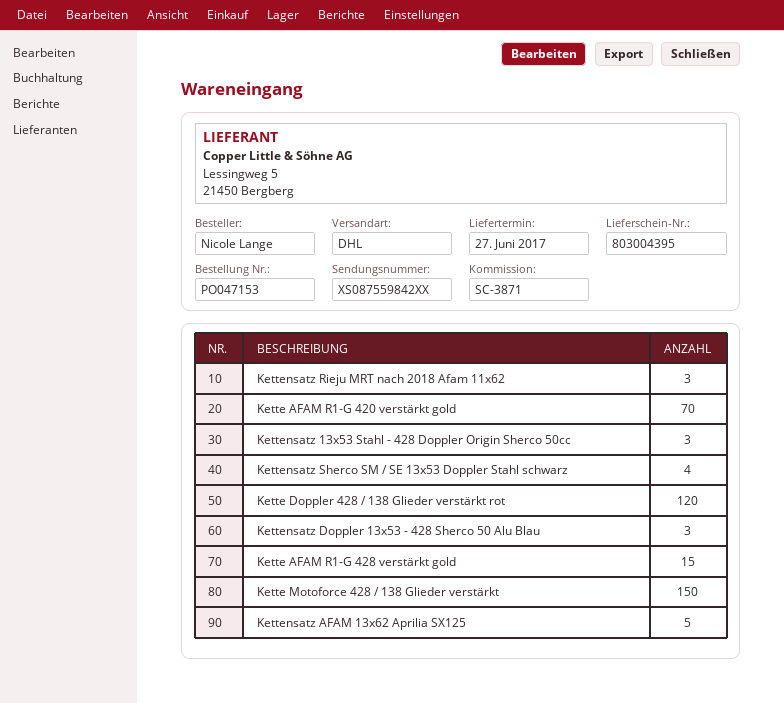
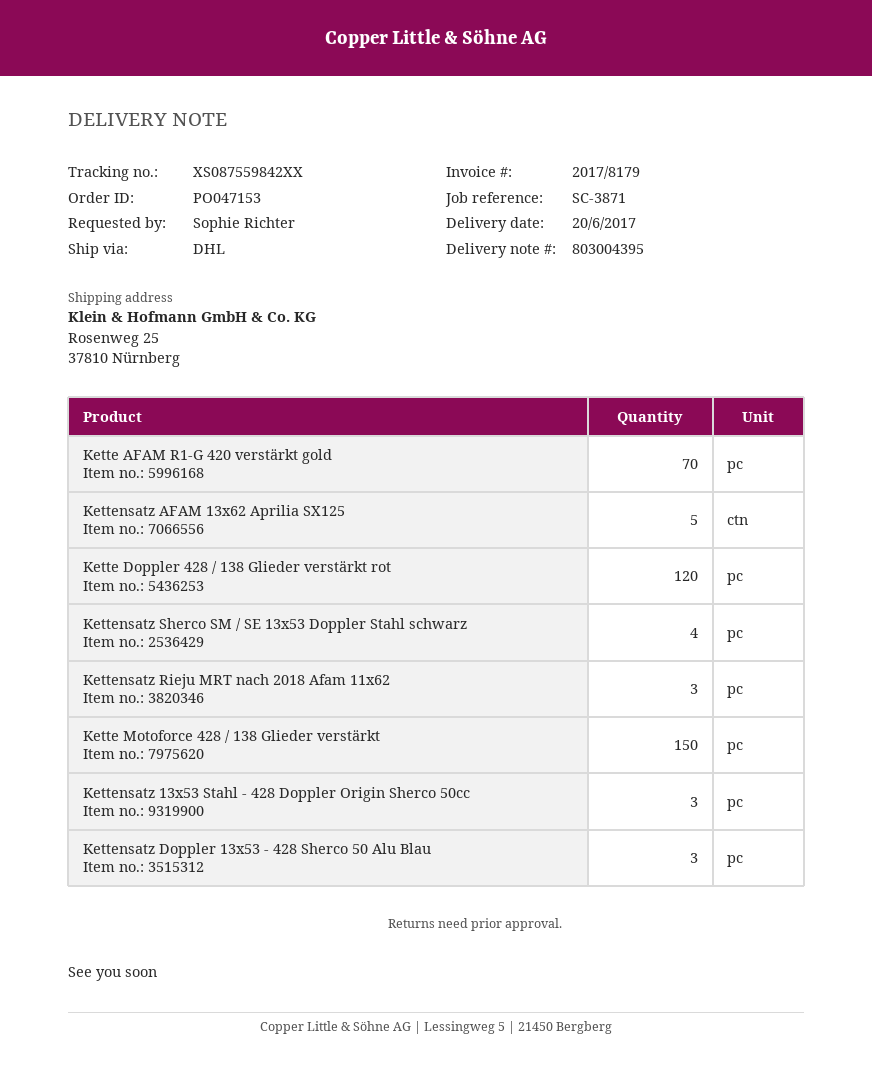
delivery date: 2017-06-27 -> 2017-06-20
ordered by: Nicole Lange -> Sophie Richter
Kette AFAM R1-G 428 verstärkt gold: 15 -> none

